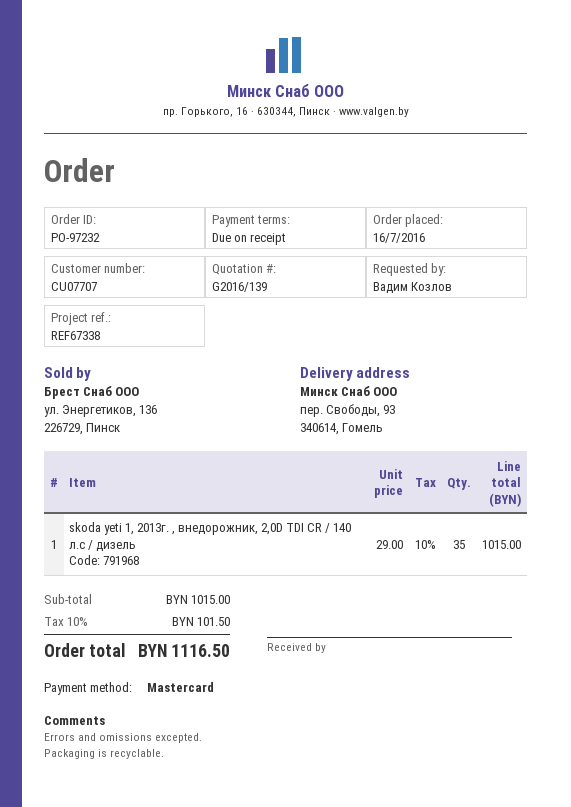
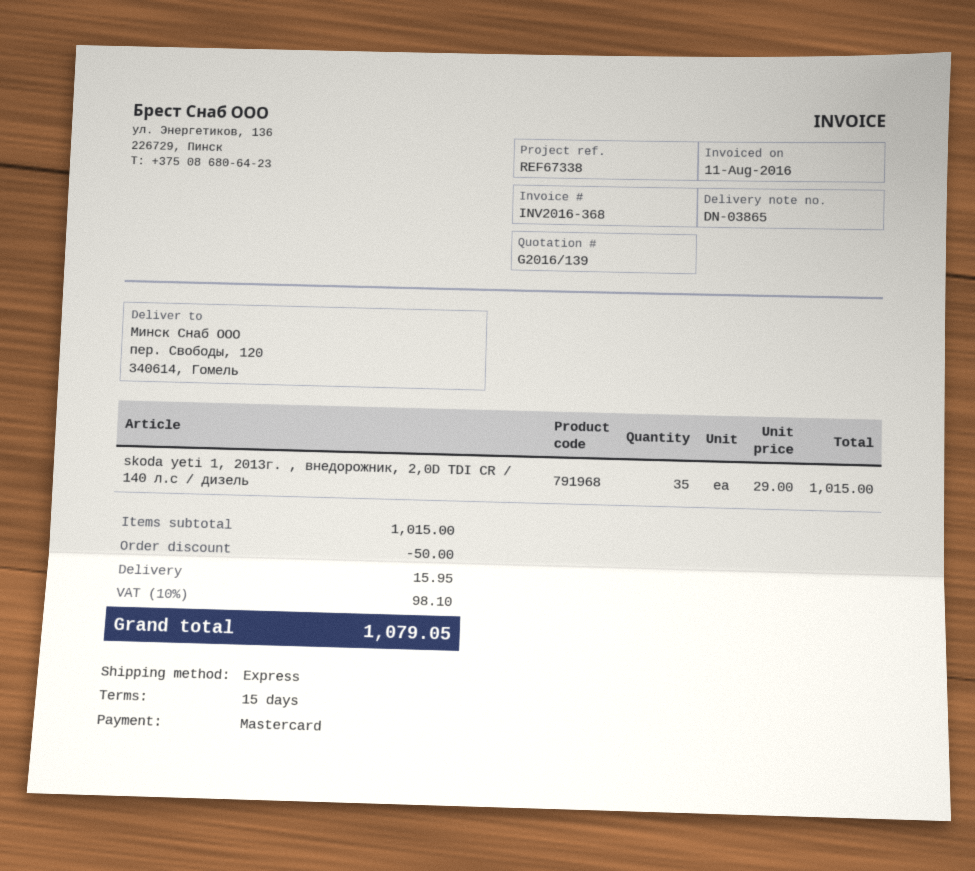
payment terms: on receipt -> 15 days
ship to: пер. Свободы, 93, 340614, Гомель -> пер. Свободы, 120, 340614, Гомель
discount: none -> 50.00
shipping: none -> 15.95
tax: 10% = 101.50 -> 10% = 98.10
total: 1116.50 -> 1079.05

